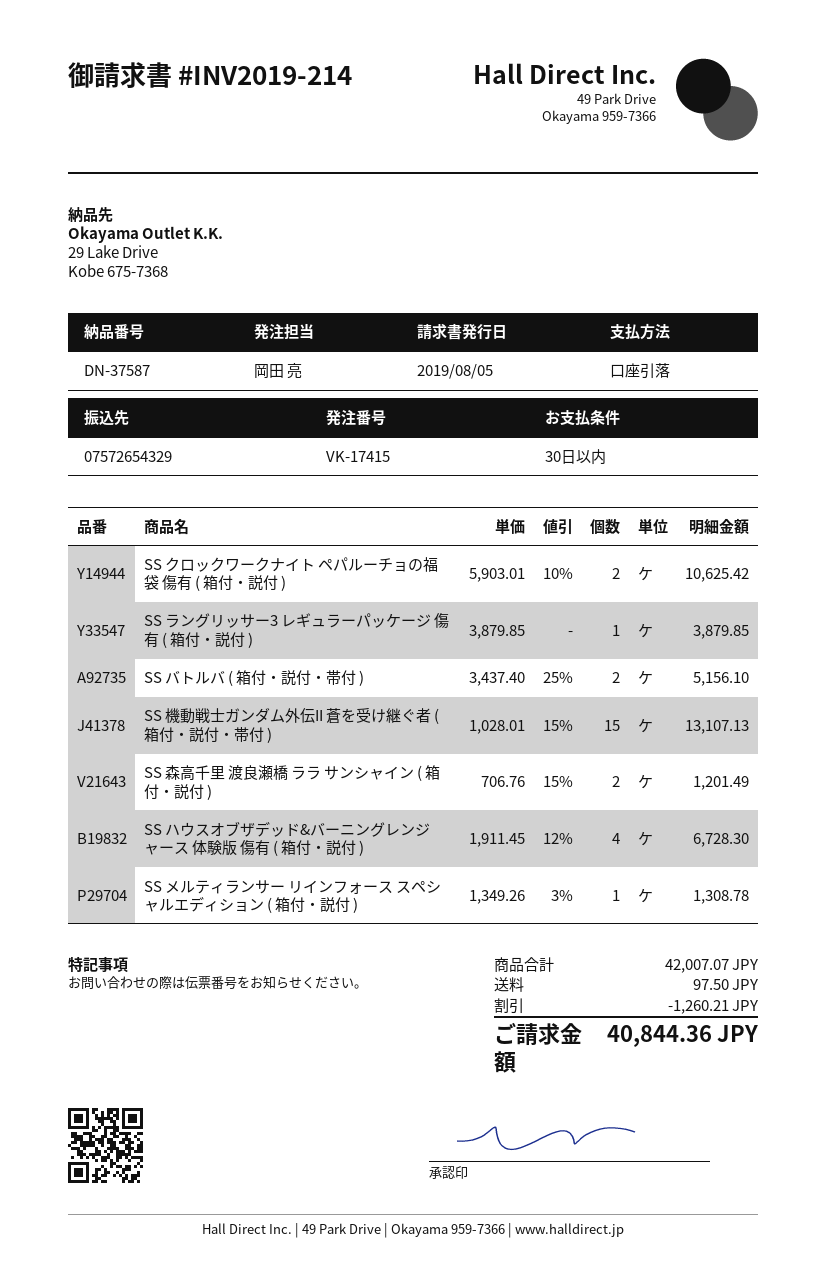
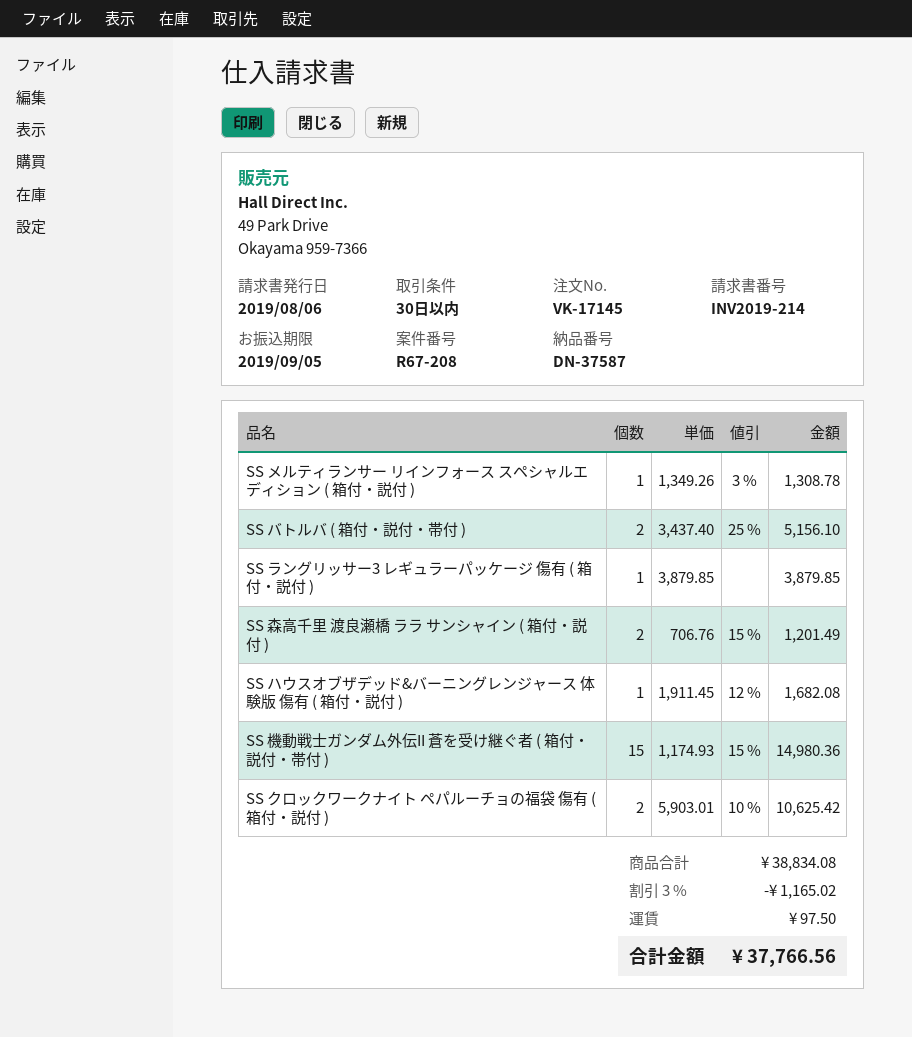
order number: VK-17415 -> VK-17145
invoice date: 2019-08-05 -> 2019-08-06
SS 機動戦士ガンダム外伝II 蒼を受け継ぐ者 ( 箱付・説付・帯付 ): 15 x 1028.01 - 15% = 13107.13 -> 15 x 1174.93 - 15% = 14980.36
SS ハウスオブザデッド&バーニングレンジャース 体験版 傷有 ( 箱付・説付 ): 4 x 1911.45 - 12% = 6728.30 -> 1 x 1911.45 - 12% = 1682.08
subtotal: 42007.07 -> 38834.08
discount: 1260.21 -> 1165.02
total: 40844.36 -> 37766.56

